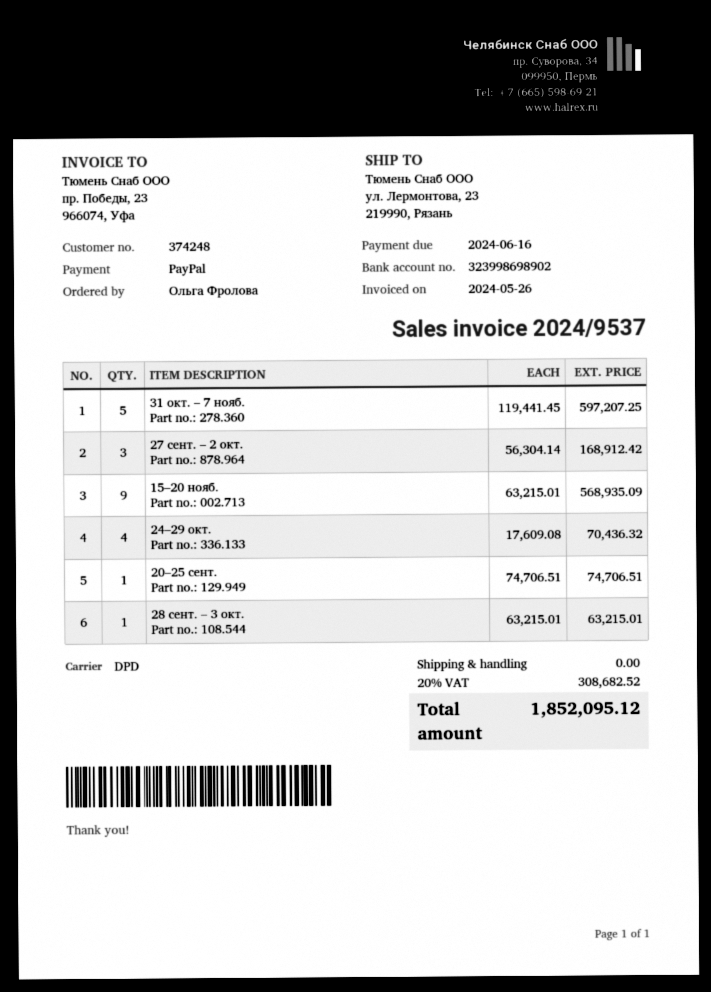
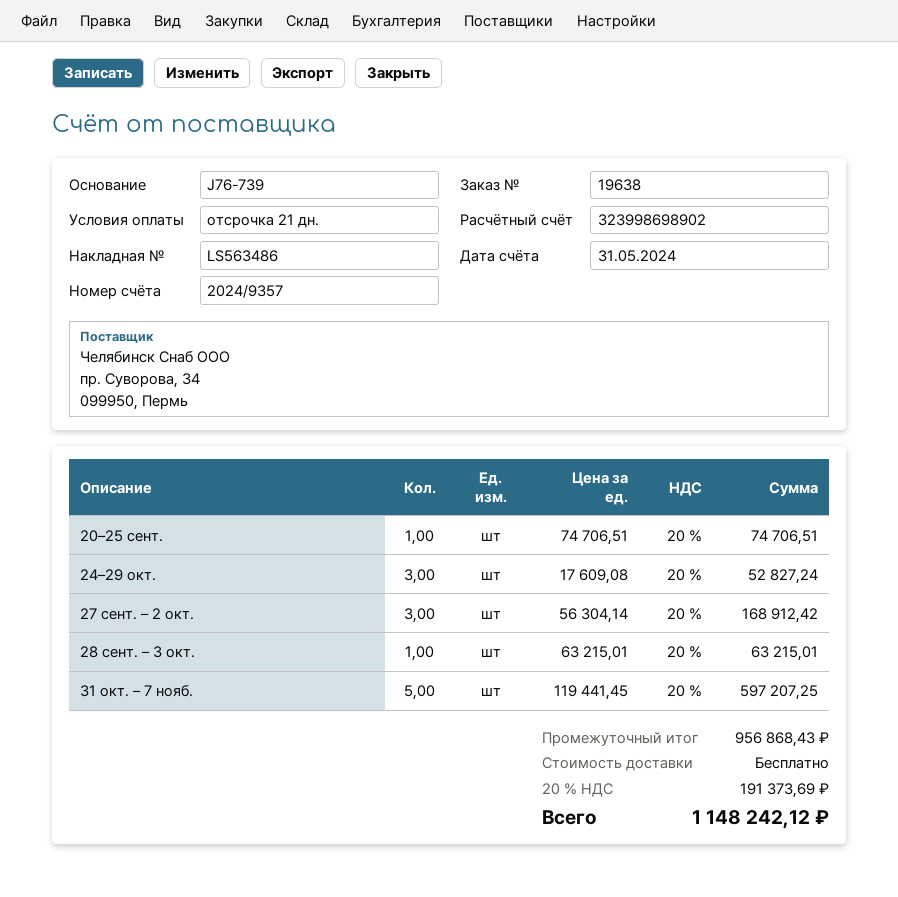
invoice number: 2024/9537 -> 2024/9357
invoice date: 2024-05-26 -> 2024-05-31
15–20 нояб.: 9 x 63215.01 = 568935.09 -> none
24–29 окт.: 4 x 17609.08 = 70436.32 -> 3 x 17609.08 = 52827.24
tax: 20% = 308682.52 -> 20% = 191373.69
total: 1852095.12 -> 1148242.12

